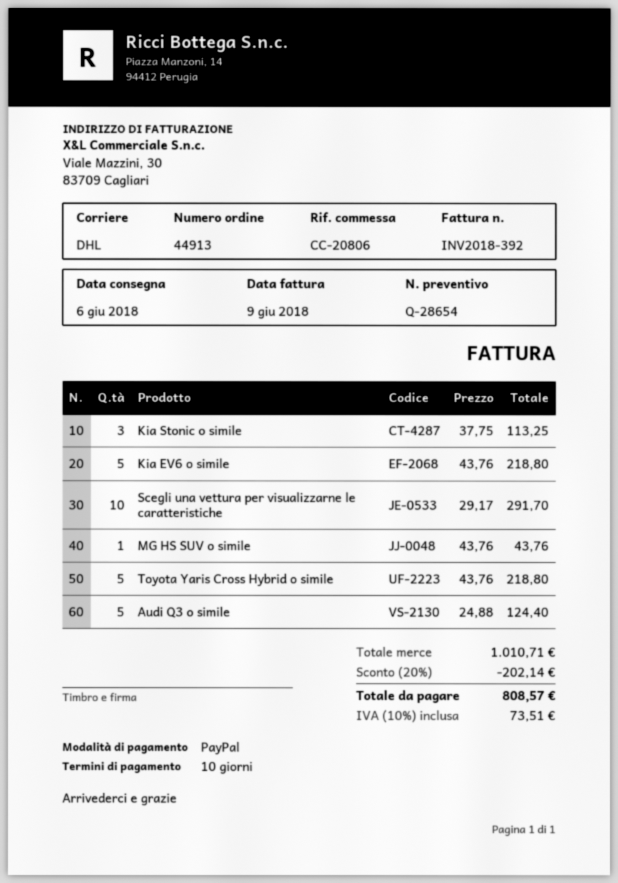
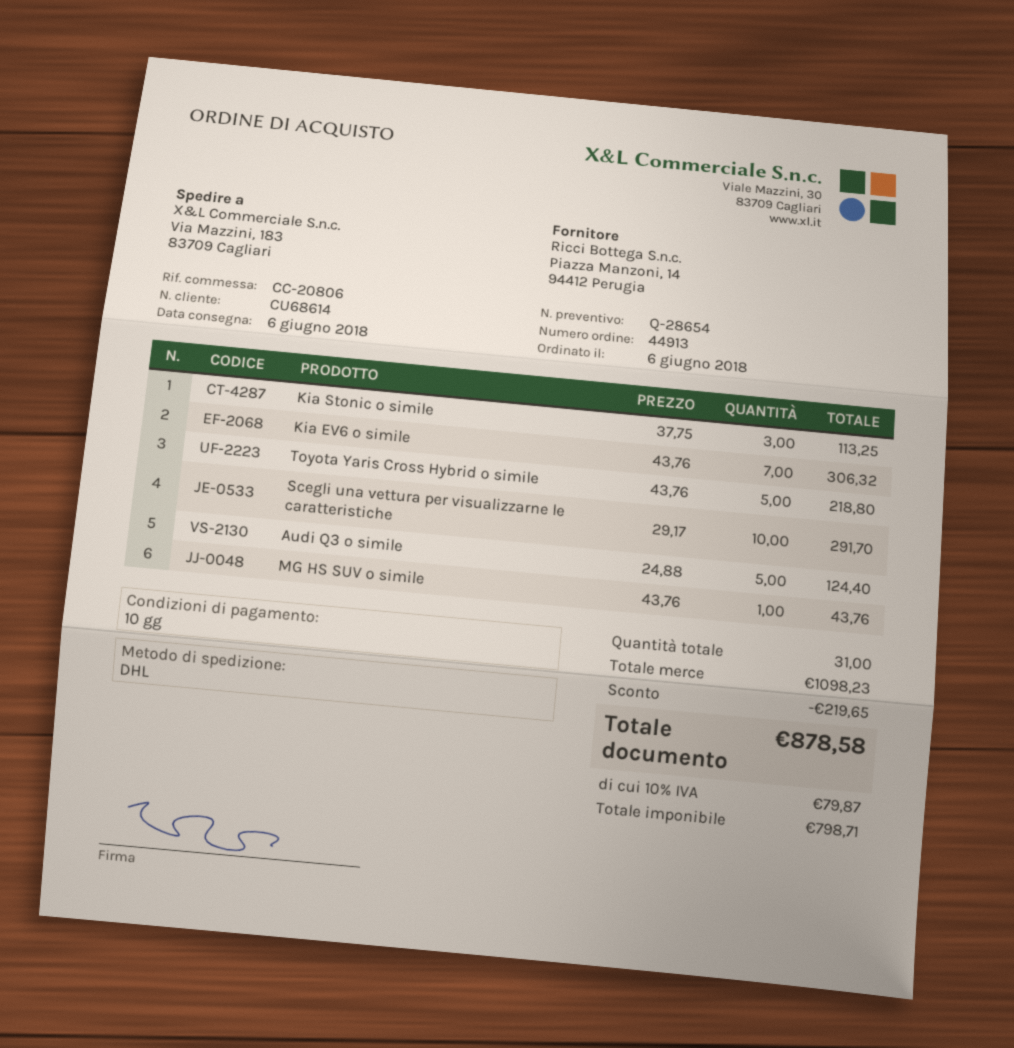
Kia EV6 o simile: 5 x 43.76 = 218.80 -> 7 x 43.76 = 306.32
subtotal: 1010.71 -> 1098.23
discount: 202.14 -> 219.65
tax: 10% = 73.51 -> 10% = 79.87
total: 808.57 -> 878.58

